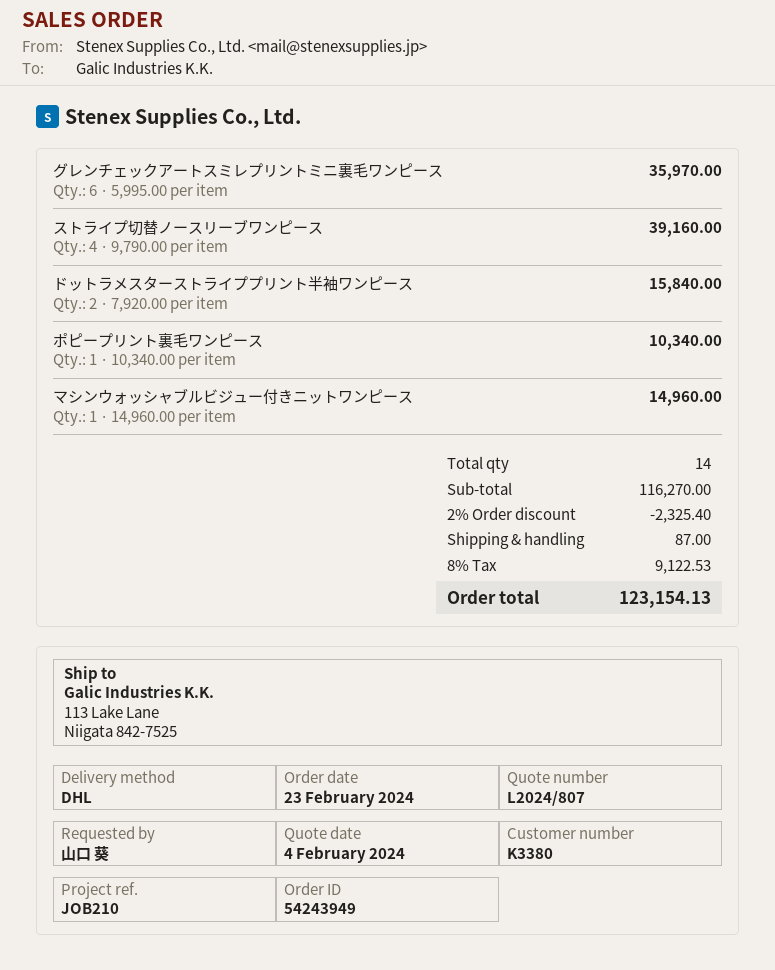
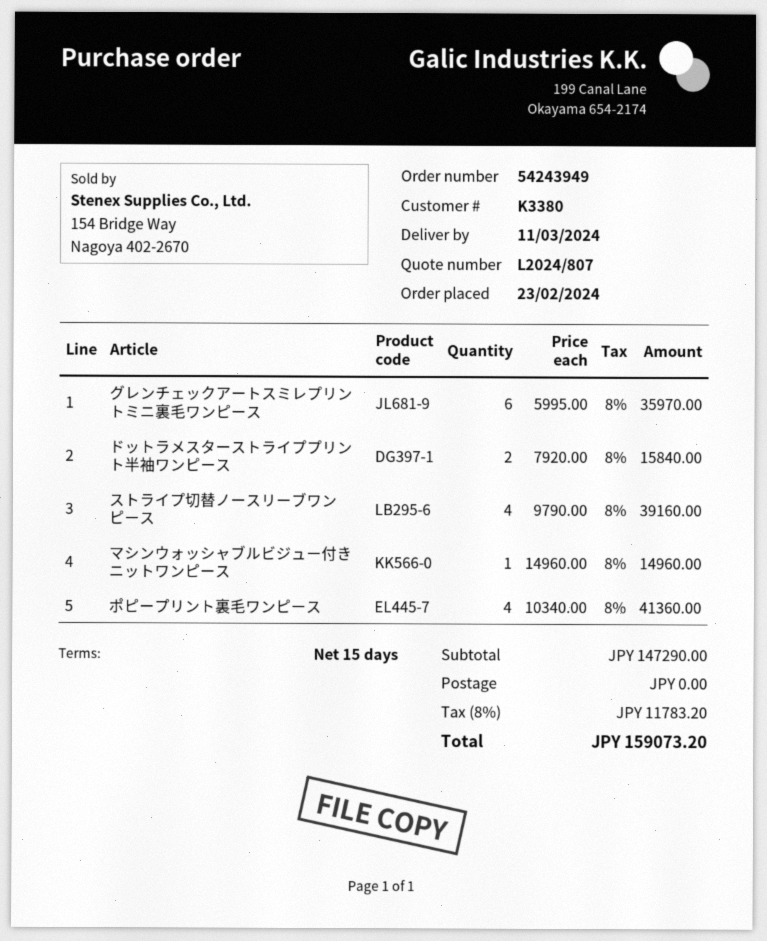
ポピープリント裏毛ワンピース: 1 x 10340.00 = 10340.00 -> 4 x 10340.00 = 41360.00
subtotal: 116270.00 -> 147290.00
discount: 2% = 2325.40 -> none
shipping: 87.00 -> 0.00
tax: 8% = 9122.53 -> 8% = 11783.20
total: 123154.13 -> 159073.20

